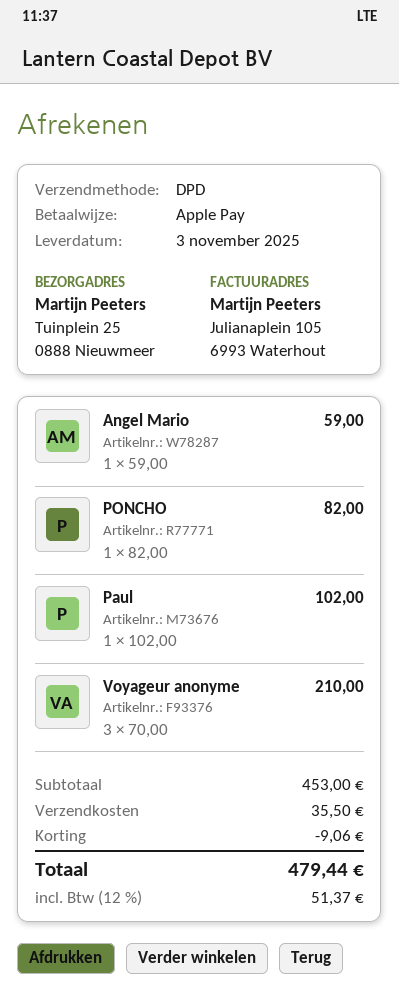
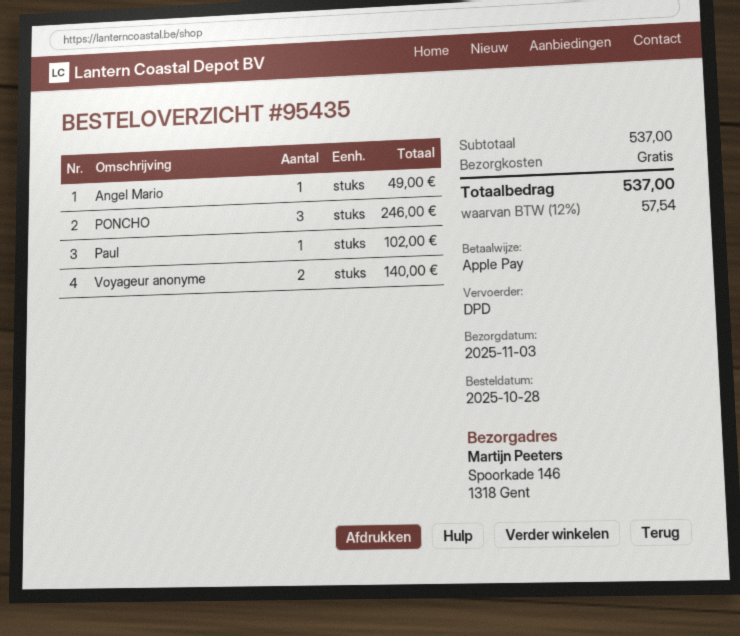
ship to: Tuinplein 25, 0888 Nieuwmeer -> Spoorkade 146, 1318 Gent
Angel Mario: 1 for 59.00 -> 1 for 49.00
PONCHO: 1 for 82.00 -> 3 for 246.00
Voyageur anonyme: 3 for 210.00 -> 2 for 140.00
subtotal: 453.00 -> 537.00
discount: 9.06 -> none
shipping: 35.50 -> 0.00
tax: 12% = 51.37 -> 12% = 57.54
total: 479.44 -> 537.00

